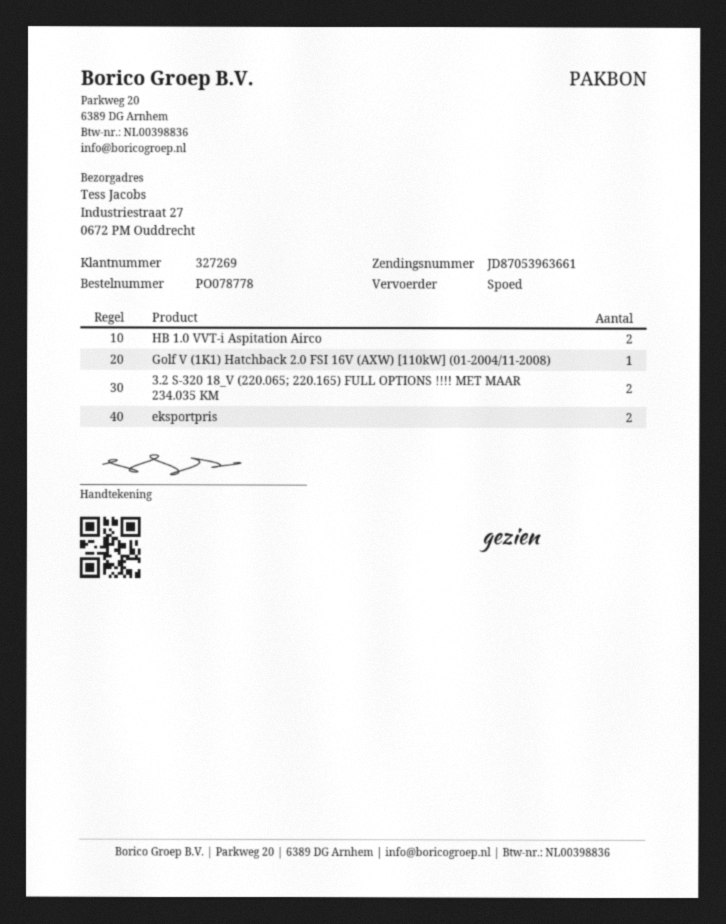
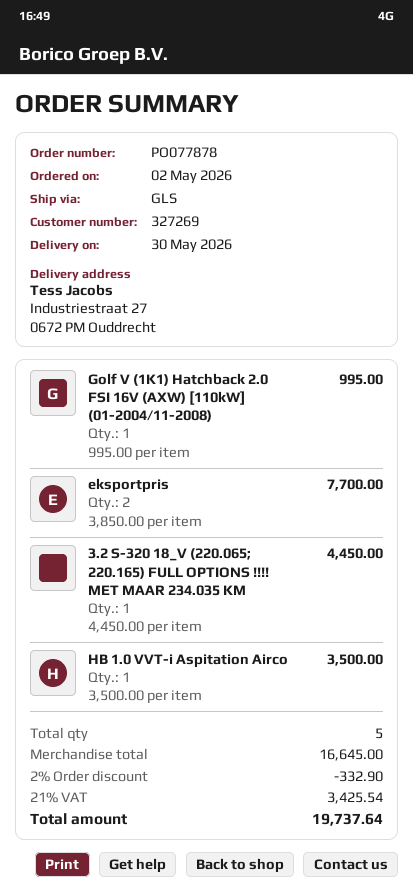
order number: PO078778 -> PO077878
shipping method: express -> GLS
HB 1.0 VVT-i Aspitation Airco: 2 -> 1
3.2 S-320 18_V (220.065; 220.165) FULL OPTIONS !!!! MET MAAR 234.035 KM: 2 -> 1

